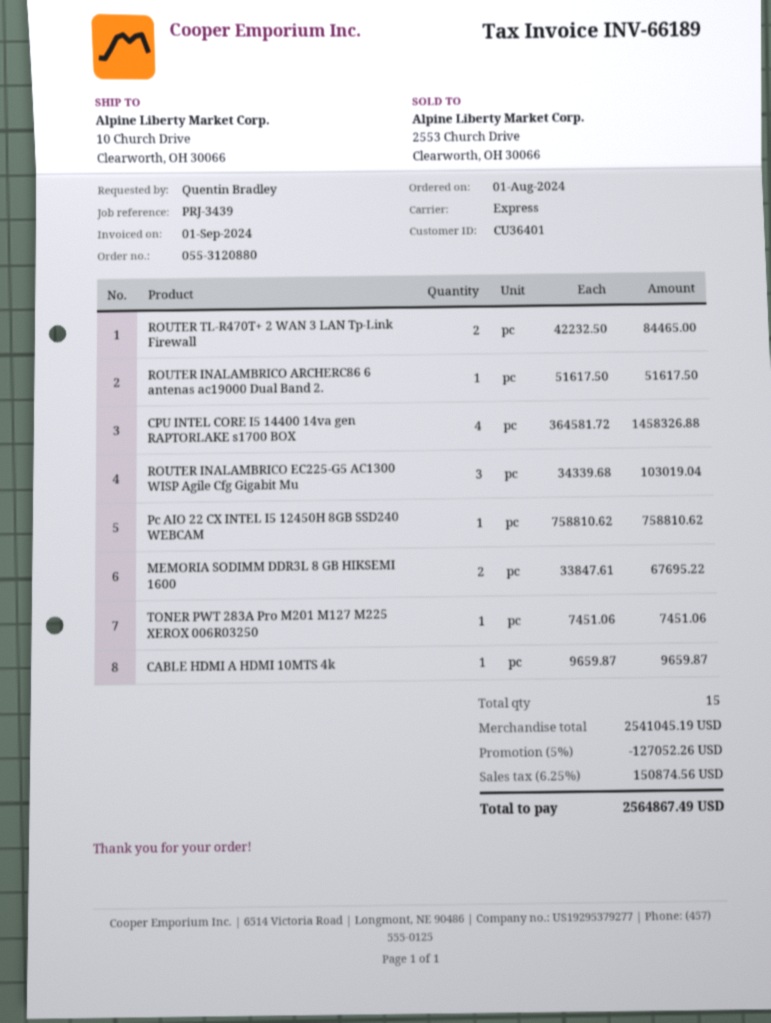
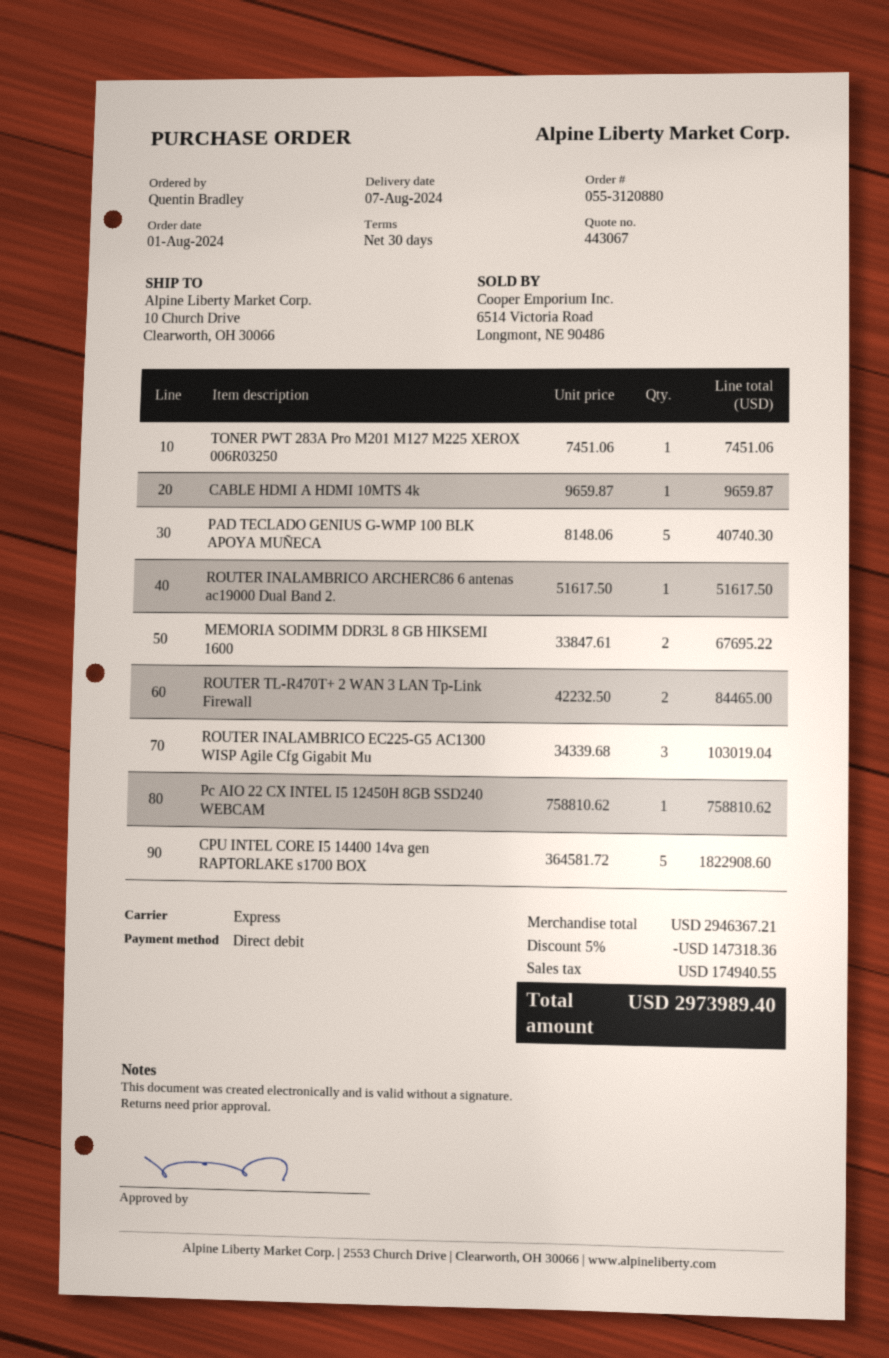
CPU INTEL CORE I5 14400 14va gen RAPTORLAKE s1700 BOX: 4 x 364581.72 = 1458326.88 -> 5 x 364581.72 = 1822908.60
PAD TECLADO GENIUS G-WMP 100 BLK APOYA MUÑECA: none -> 5 x 8148.06 = 40740.30
subtotal: 2541045.19 -> 2946367.21
discount: 5% = 127052.26 -> 5% = 147318.36
tax: 150874.56 -> 174940.55
total: 2564867.49 -> 2973989.40

